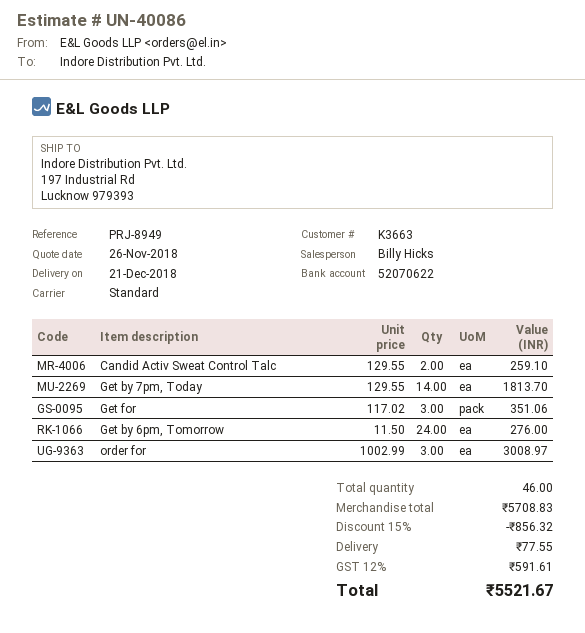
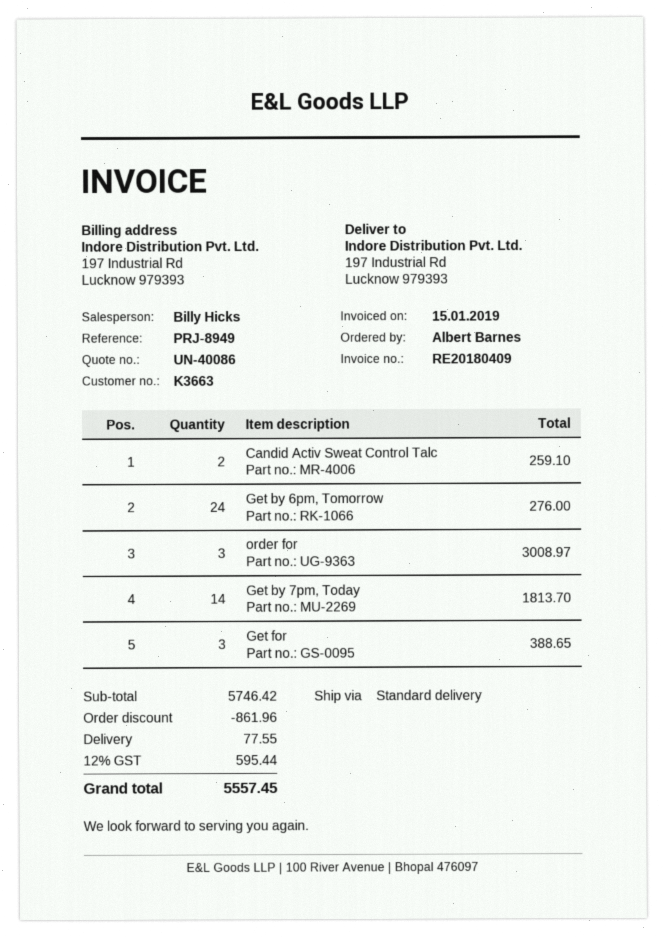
Get for: 3 for 351.06 -> 3 for 388.65
subtotal: 5708.83 -> 5746.42
discount: 856.32 -> 861.96
tax: 12% = 591.61 -> 12% = 595.44
total: 5521.67 -> 5557.45

